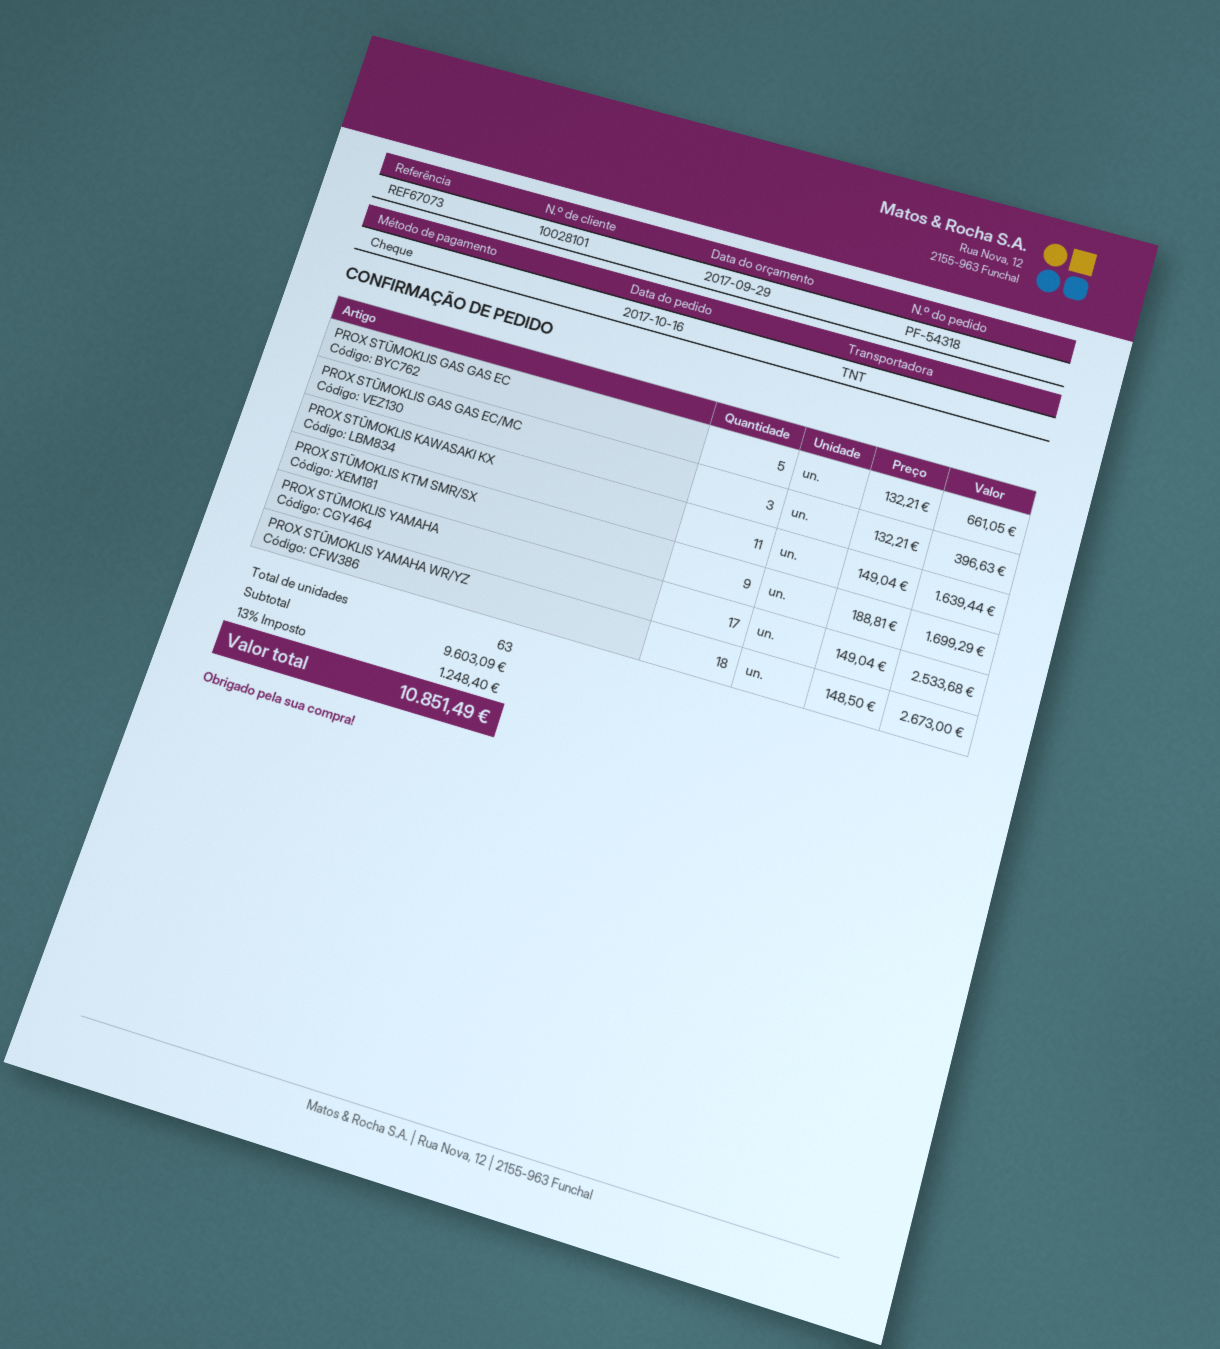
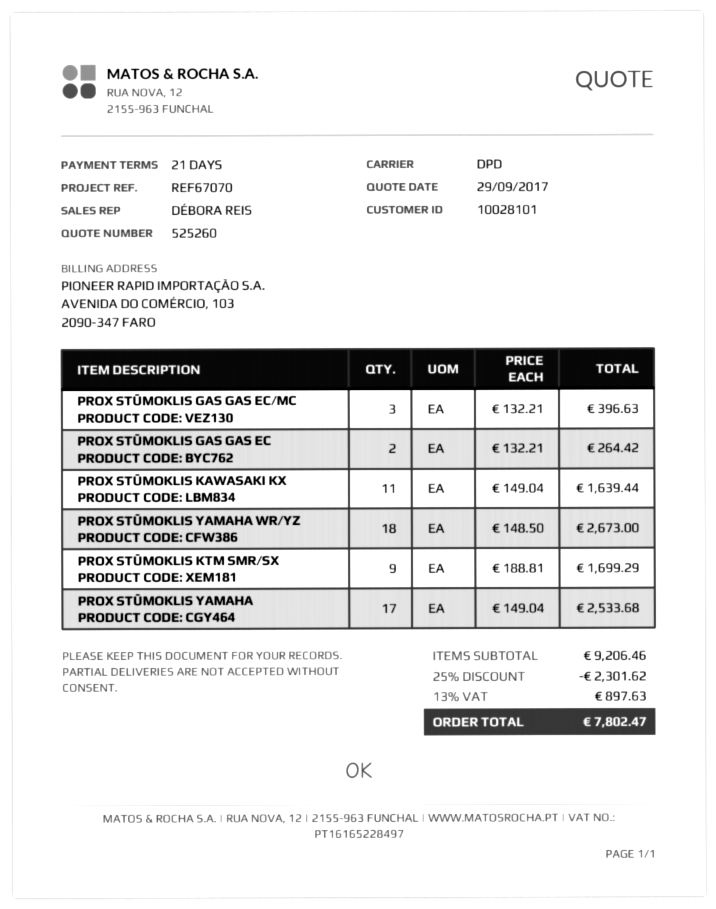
reference: REF67073 -> REF67070
shipping method: TNT -> DPD
PROX STŪMOKLIS GAS GAS EC: 5 x 132.21 = 661.05 -> 2 x 132.21 = 264.42
subtotal: 9603.09 -> 9206.46
discount: none -> 25% = 2301.62
tax: 13% = 1248.40 -> 13% = 897.63
total: 10851.49 -> 7802.47

